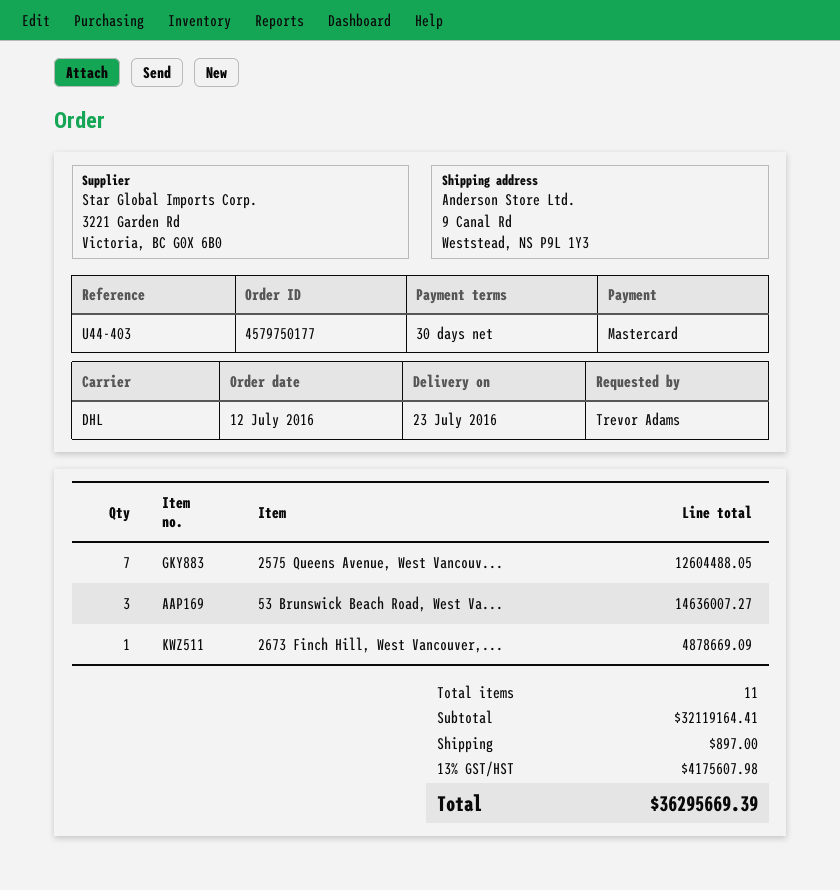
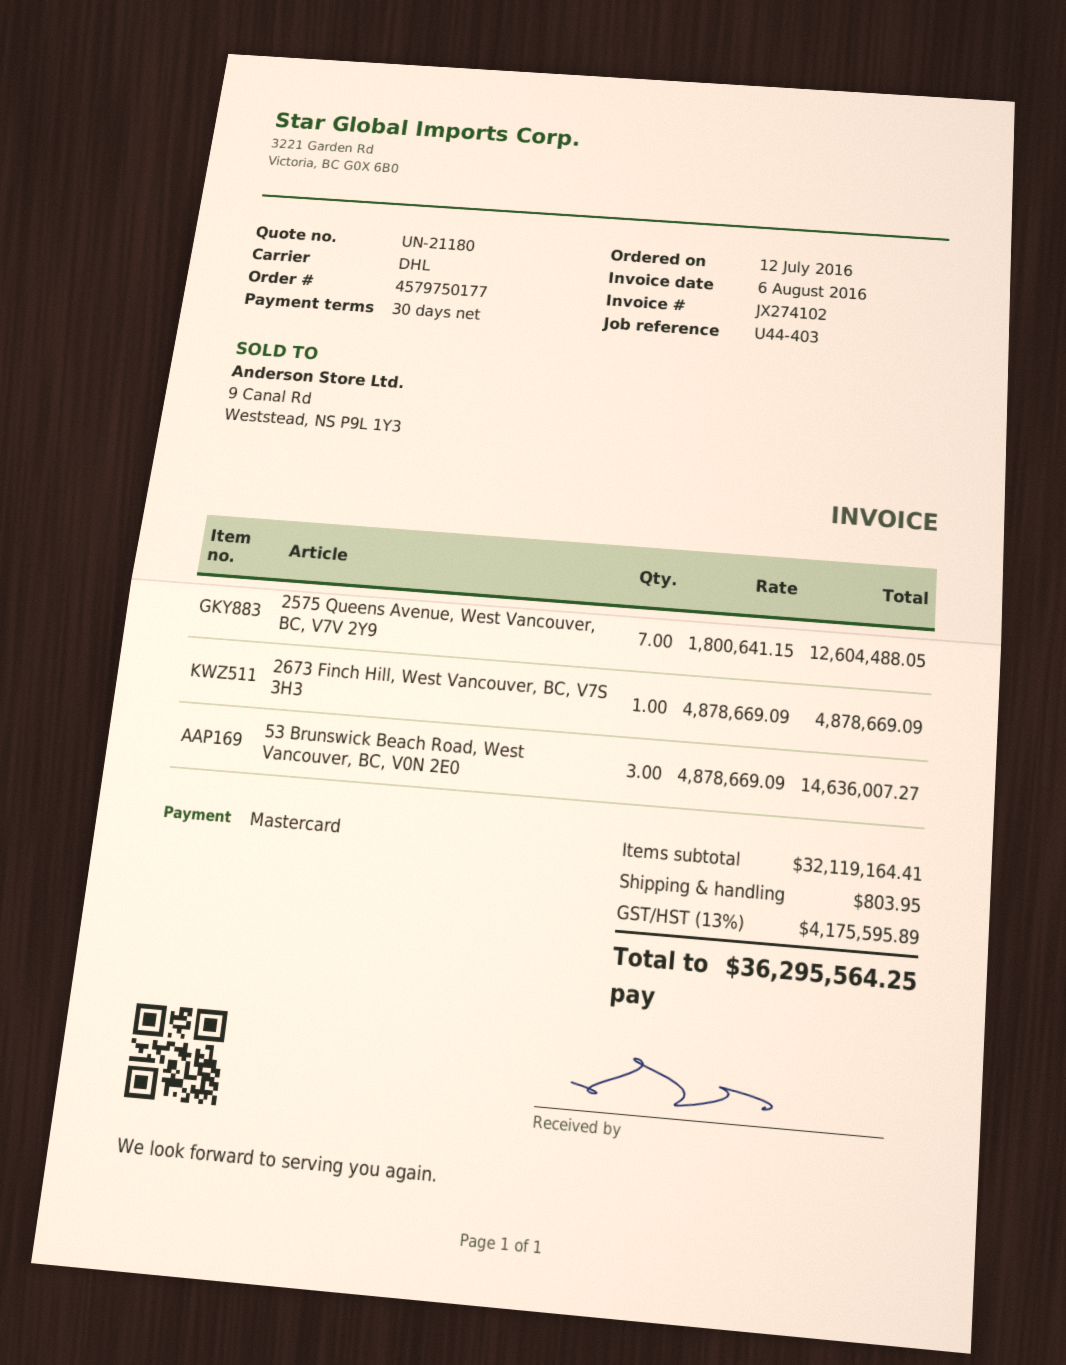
shipping: 897.00 -> 803.95
tax: 13% = 4175607.98 -> 13% = 4175595.89
total: 36295669.39 -> 36295564.25

